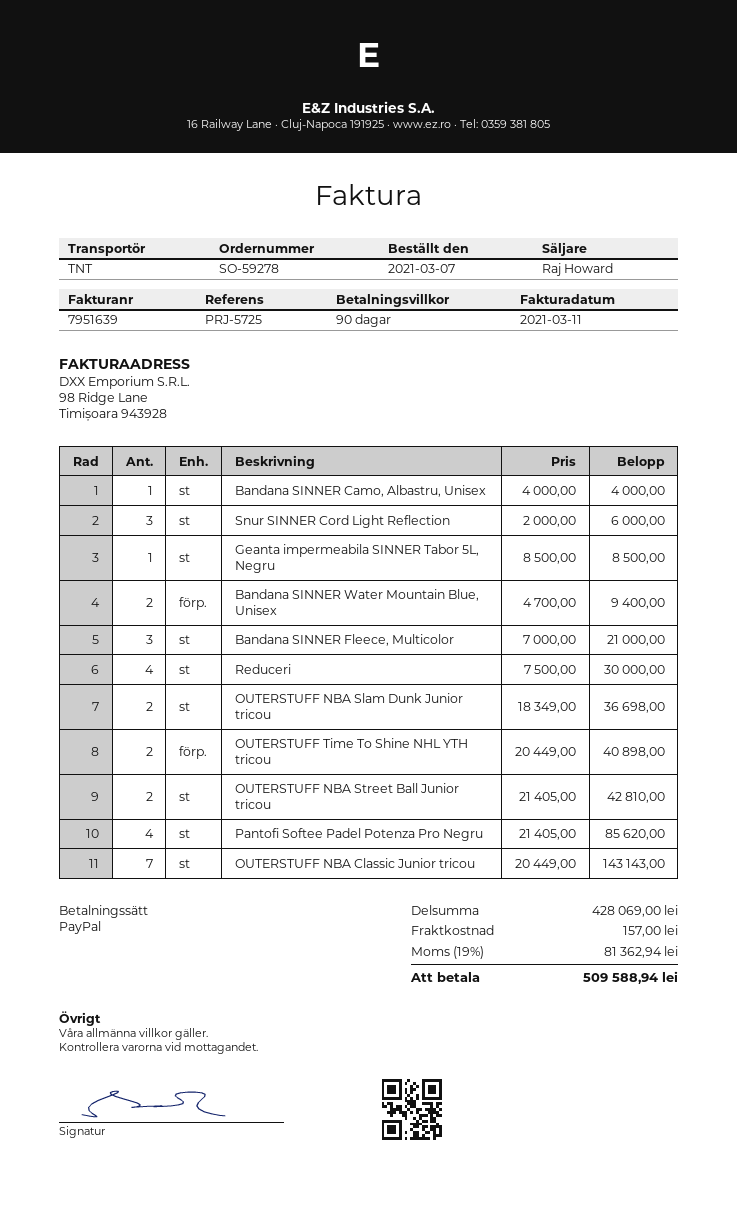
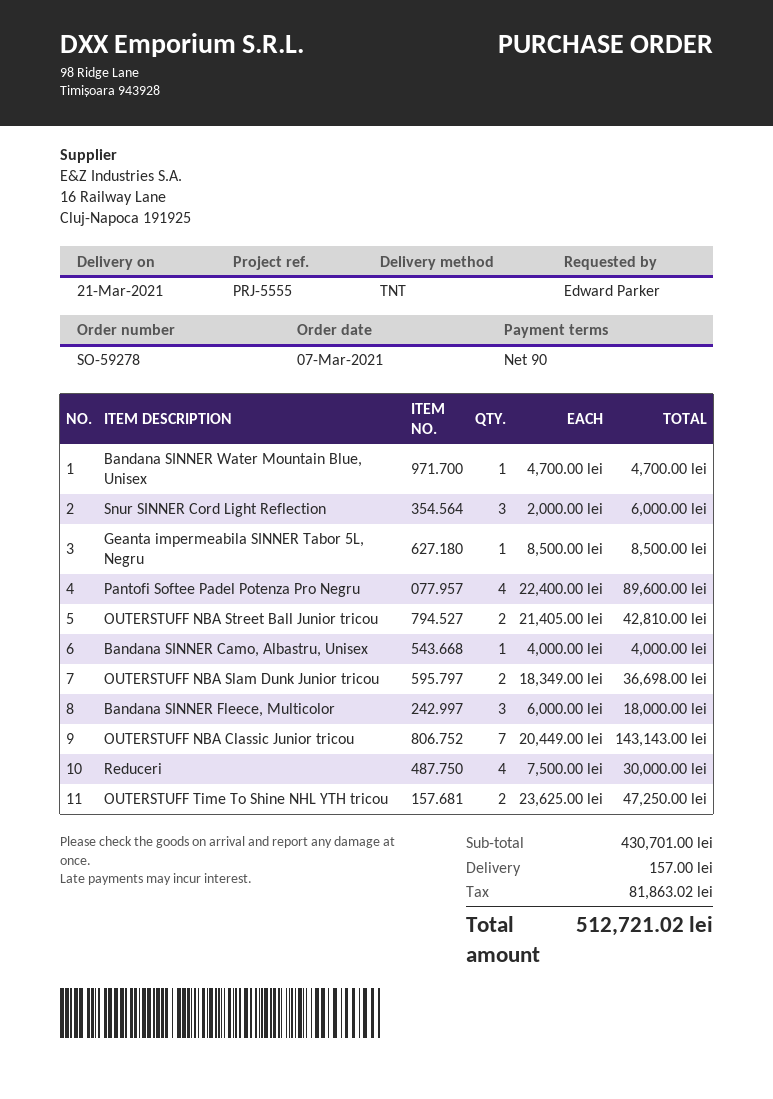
reference: PRJ-5725 -> PRJ-5555
Bandana SINNER Water Mountain Blue, Unisex: 2 x 4700.00 = 9400.00 -> 1 x 4700.00 = 4700.00
Bandana SINNER Fleece, Multicolor: 3 x 7000.00 = 21000.00 -> 3 x 6000.00 = 18000.00
OUTERSTUFF Time To Shine NHL YTH tricou: 2 x 20449.00 = 40898.00 -> 2 x 23625.00 = 47250.00
Pantofi Softee Padel Potenza Pro Negru: 4 x 21405.00 = 85620.00 -> 4 x 22400.00 = 89600.00
subtotal: 428069.00 -> 430701.00
tax: 81362.94 -> 81863.02
total: 509588.94 -> 512721.02

